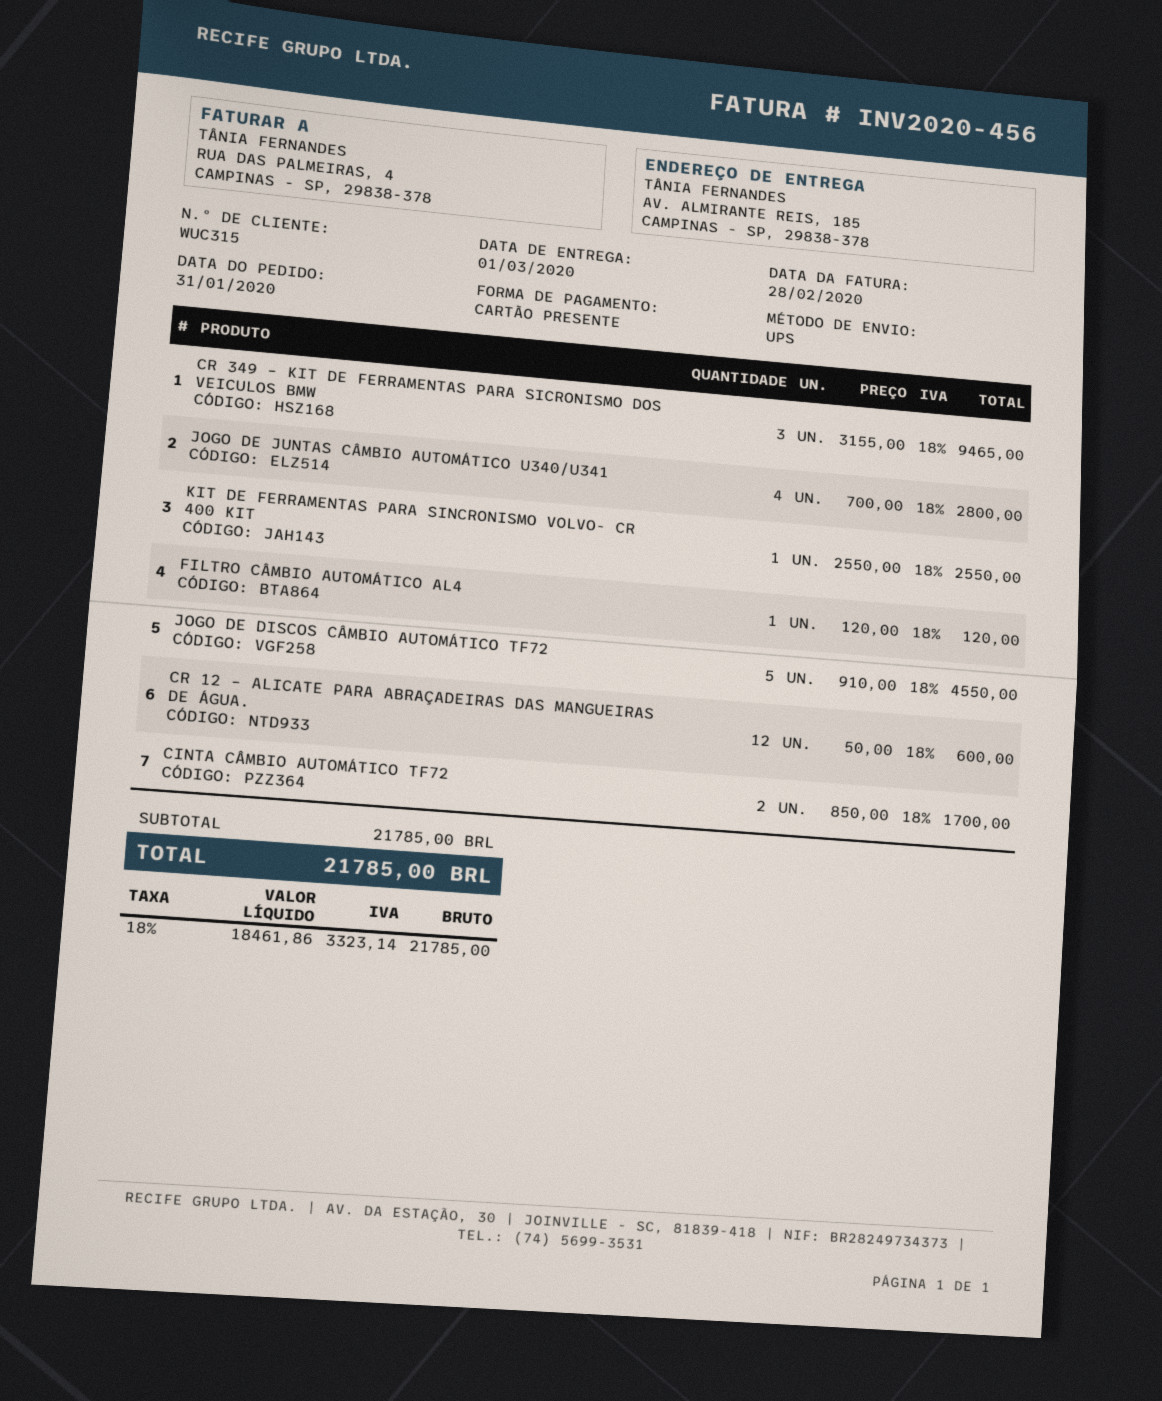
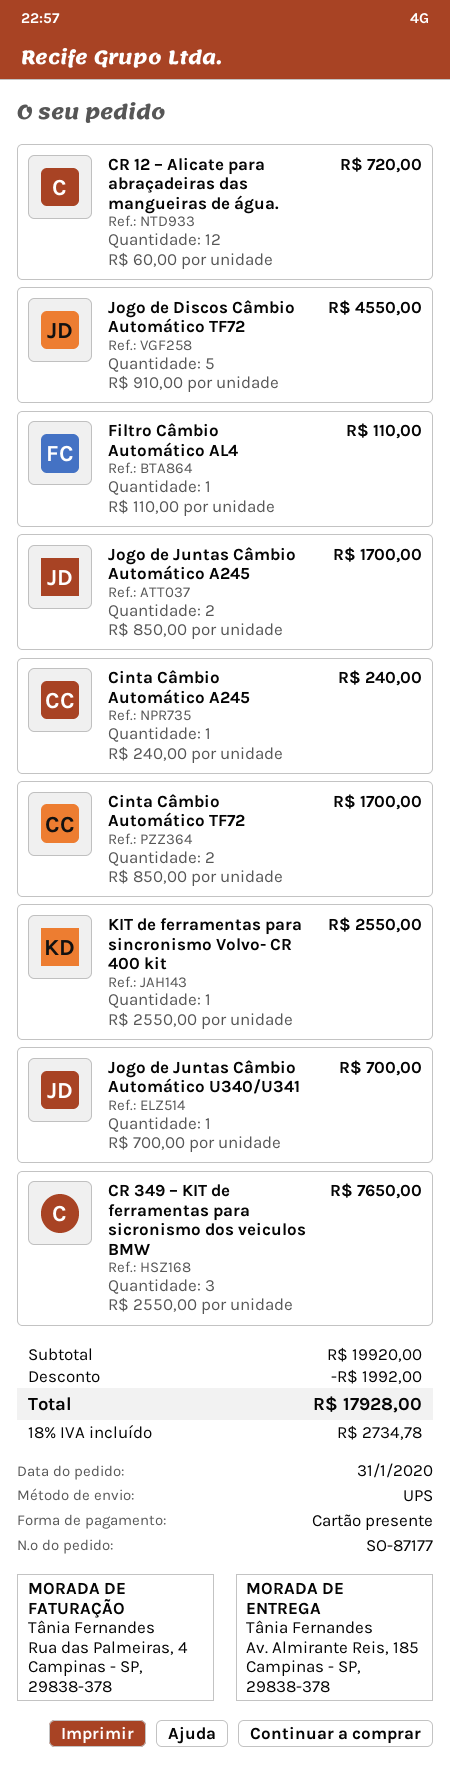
CR 349 – KIT DE FERRAMENTAS PARA SICRONISMO DOS VEICULOS BMW: 3 x 3155.00 = 9465.00 -> 3 x 2550.00 = 7650.00
JOGO DE JUNTAS CÂMBIO AUTOMÁTICO U340/U341: 4 x 700.00 = 2800.00 -> 1 x 700.00 = 700.00
FILTRO CÂMBIO AUTOMÁTICO AL4: 1 x 120.00 = 120.00 -> 1 x 110.00 = 110.00
CR 12 – ALICATE PARA ABRAÇADEIRAS DAS MANGUEIRAS DE ÁGUA.: 12 x 50.00 = 600.00 -> 12 x 60.00 = 720.00
Jogo de Juntas Câmbio Automático A245: none -> 2 x 850.00 = 1700.00
Cinta Câmbio Automático A245: none -> 1 x 240.00 = 240.00
subtotal: 21785.00 -> 19920.00
discount: none -> 1992.00
tax: 18% = 3323.14 -> 18% = 2734.78
total: 21785.00 -> 17928.00

